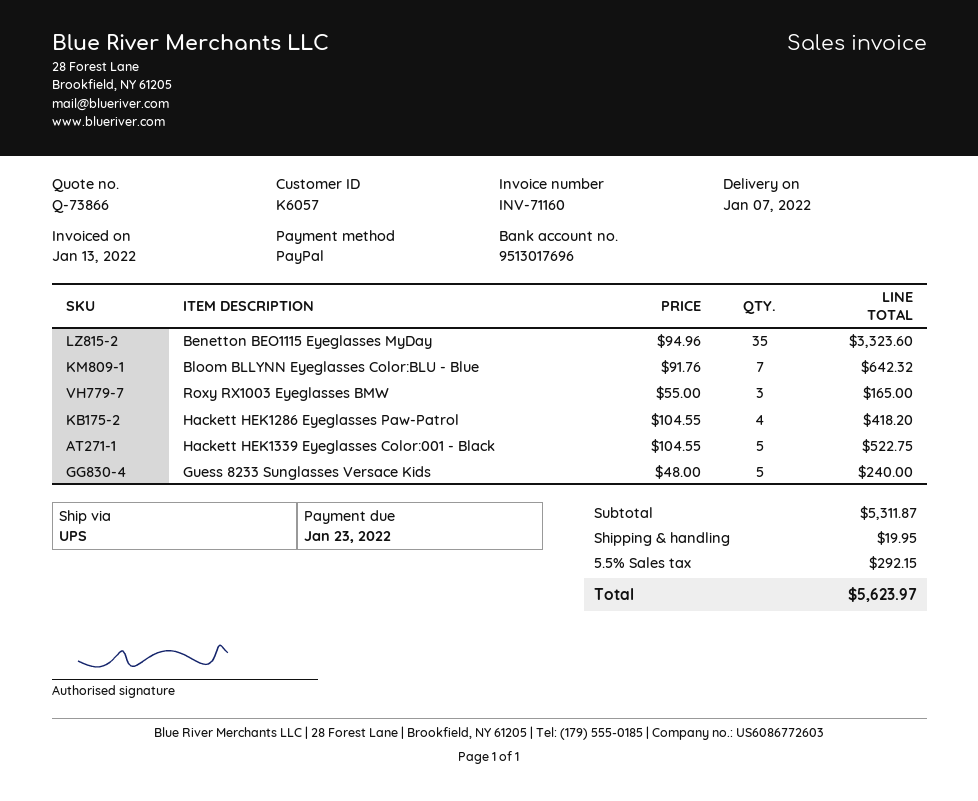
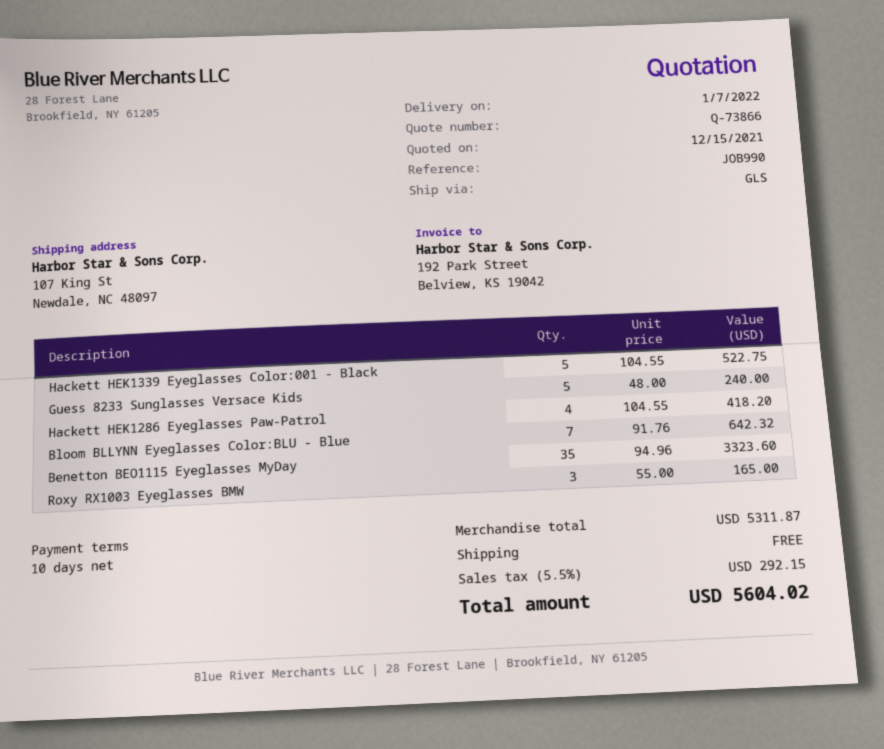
shipping method: UPS -> GLS
shipping: 19.95 -> 0.00
total: 5623.97 -> 5604.02

